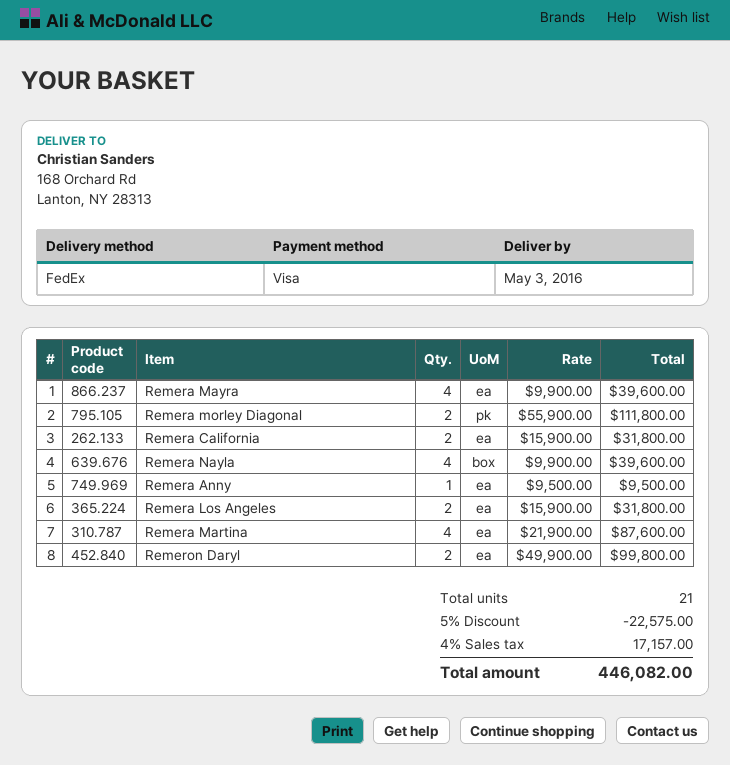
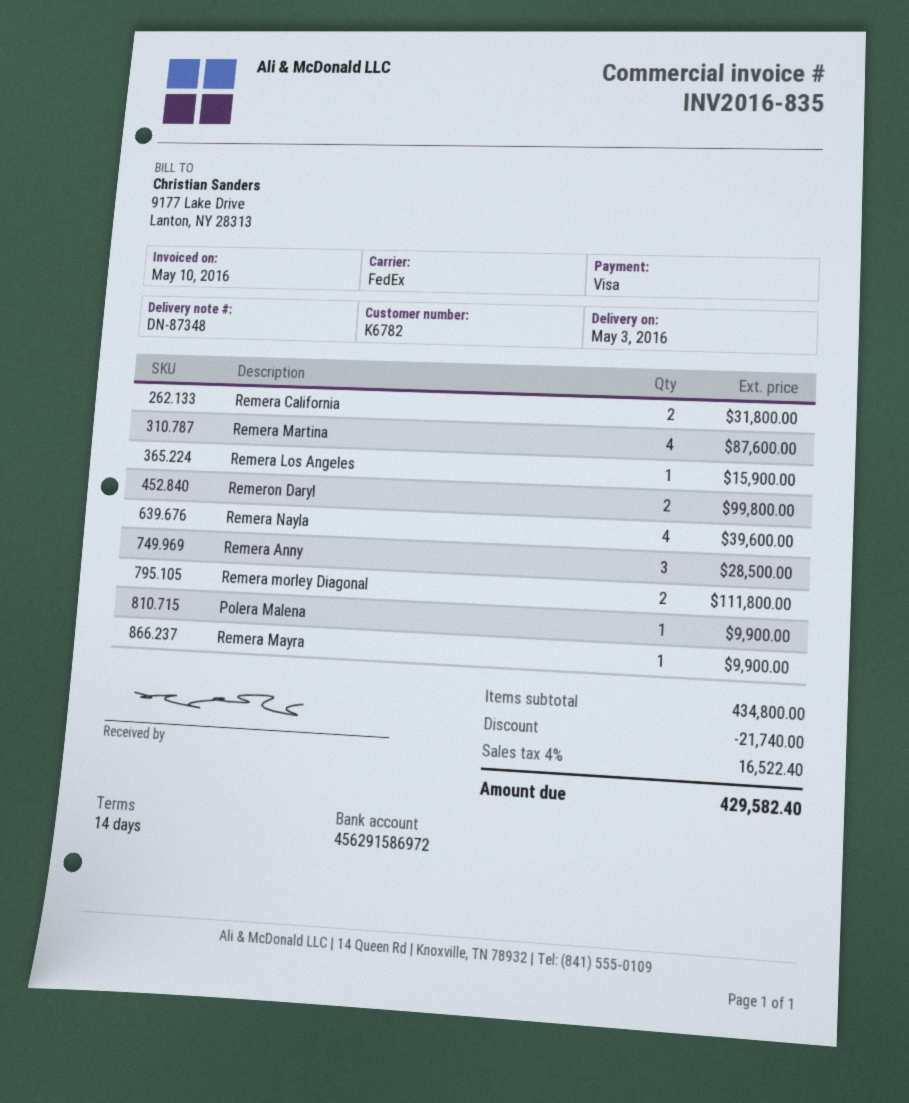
Remera Mayra: 4 for 39600.00 -> 1 for 9900.00
Remera Anny: 1 for 9500.00 -> 3 for 28500.00
Remera Los Angeles: 2 for 31800.00 -> 1 for 15900.00
Polera Malena: none -> 1 for 9900.00
discount: 22575.00 -> 21740.00
tax: 4% = 17157.00 -> 4% = 16522.40
total: 446082.00 -> 429582.40

